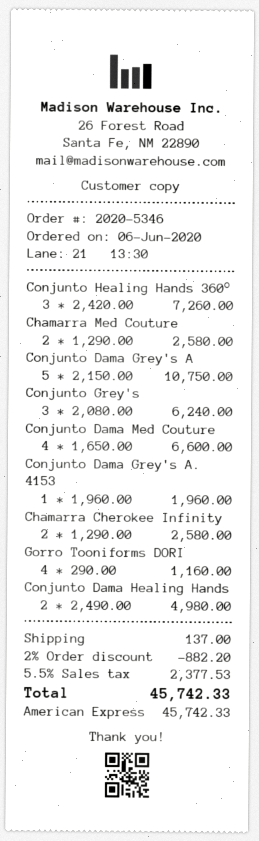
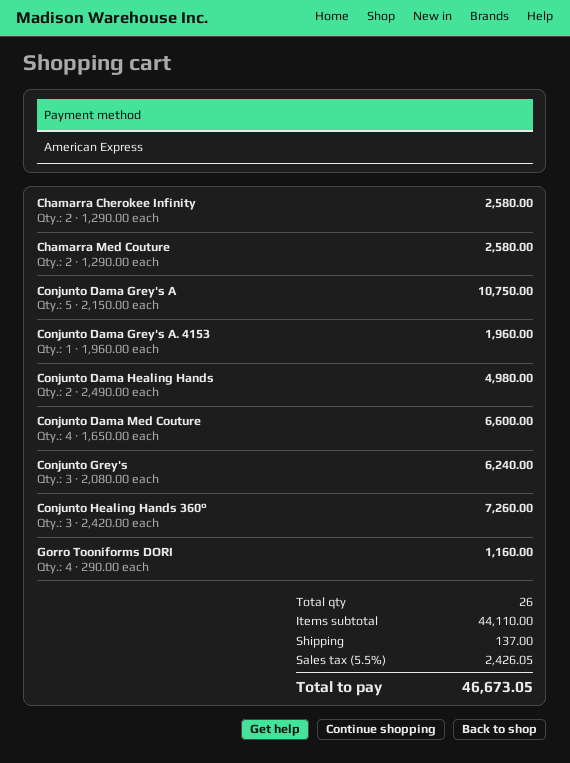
discount: 2% = 882.20 -> none
tax: 5.5% = 2377.53 -> 5.5% = 2426.05
total: 45742.33 -> 46673.05

